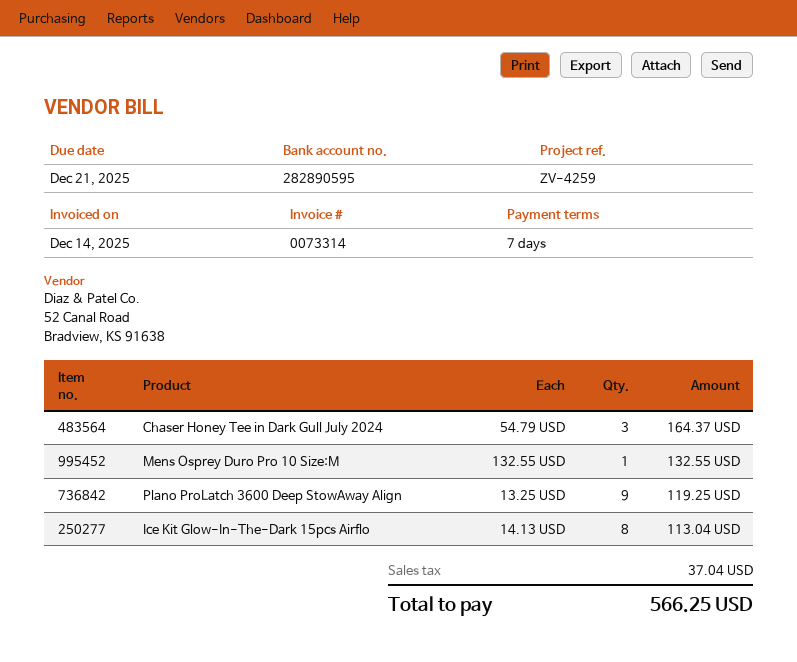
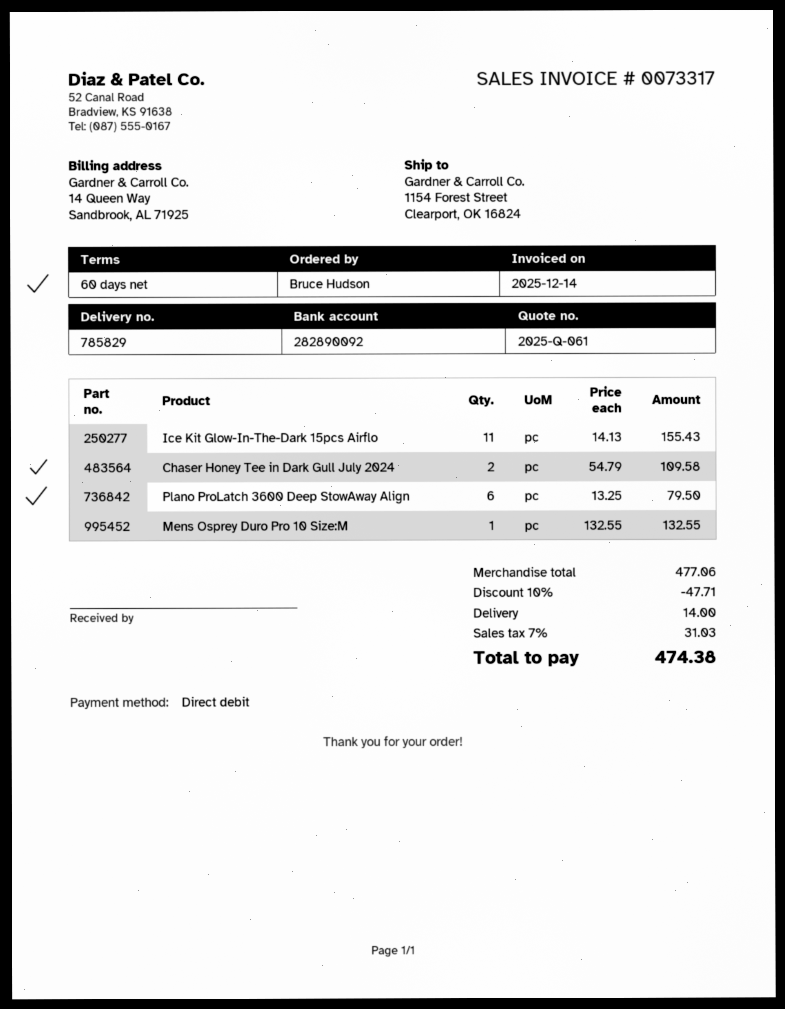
invoice number: 0073314 -> 0073317
payment terms: 7 days -> 60 days
bank account: 282890595 -> 282890092
Chaser Honey Tee in Dark Gull July 2024: 3 x 54.79 = 164.37 -> 2 x 54.79 = 109.58
Plano ProLatch 3600 Deep StowAway Align: 9 x 13.25 = 119.25 -> 6 x 13.25 = 79.50
Ice Kit Glow-In-The-Dark 15pcs Airflo: 8 x 14.13 = 113.04 -> 11 x 14.13 = 155.43
discount: none -> 10% = 47.71
shipping: none -> 14.00
tax: 37.04 -> 31.03
total: 566.25 -> 474.38

